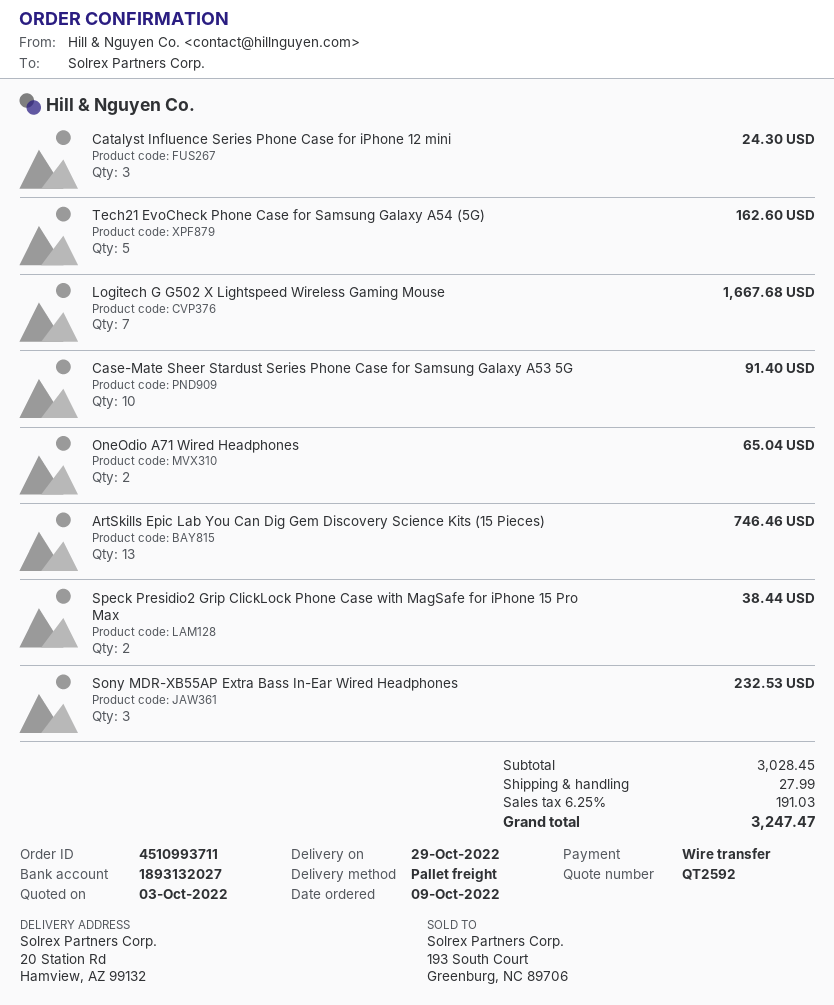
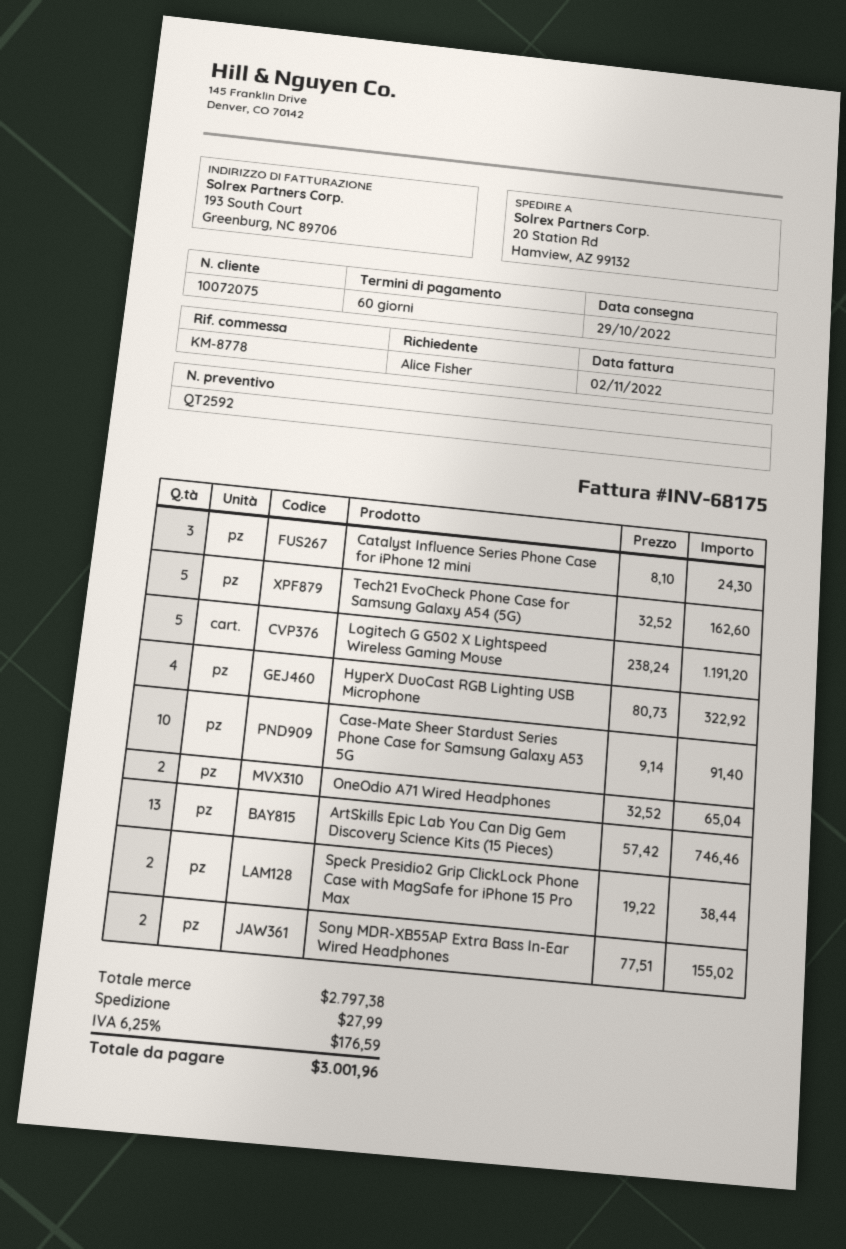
Logitech G G502 X Lightspeed Wireless Gaming Mouse: 7 for 1667.68 -> 5 for 1191.20
Sony MDR-XB55AP Extra Bass In-Ear Wired Headphones: 3 for 232.53 -> 2 for 155.02
HyperX DuoCast RGB Lighting USB Microphone: none -> 4 for 322.92
subtotal: 3028.45 -> 2797.38
tax: 6.25% = 191.03 -> 6.25% = 176.59
total: 3247.47 -> 3001.96

